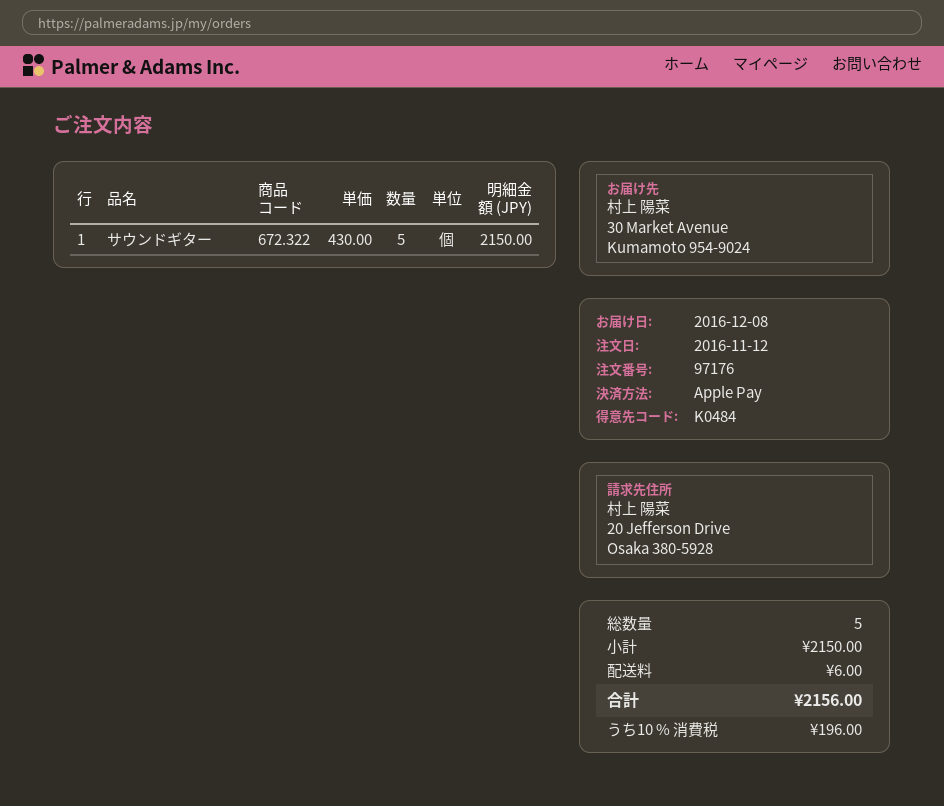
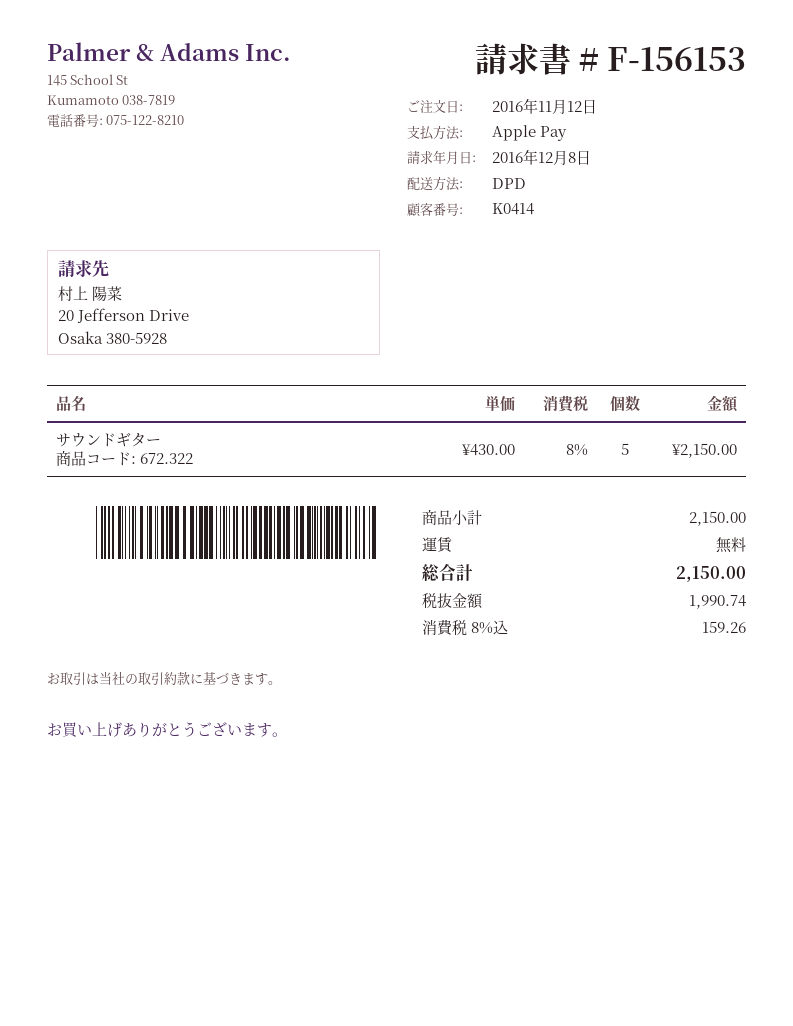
customer number: K0484 -> K0414
shipping: 6.00 -> 0.00
tax: 10% = 196.00 -> 8% = 159.26
total: 2156.00 -> 2150.00

